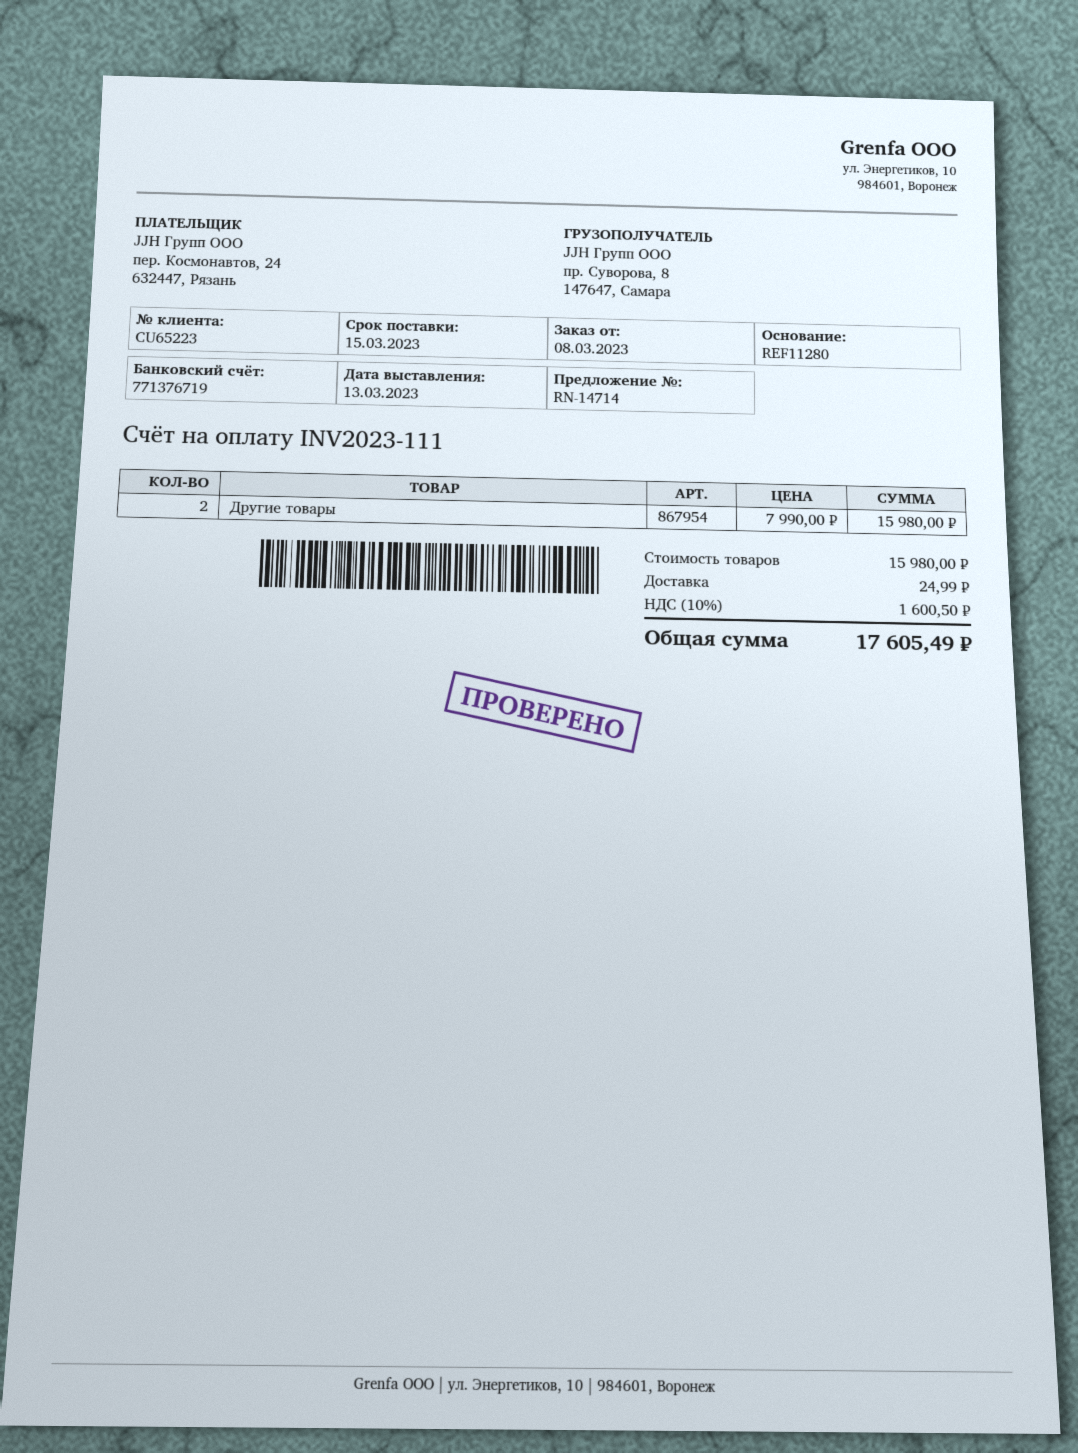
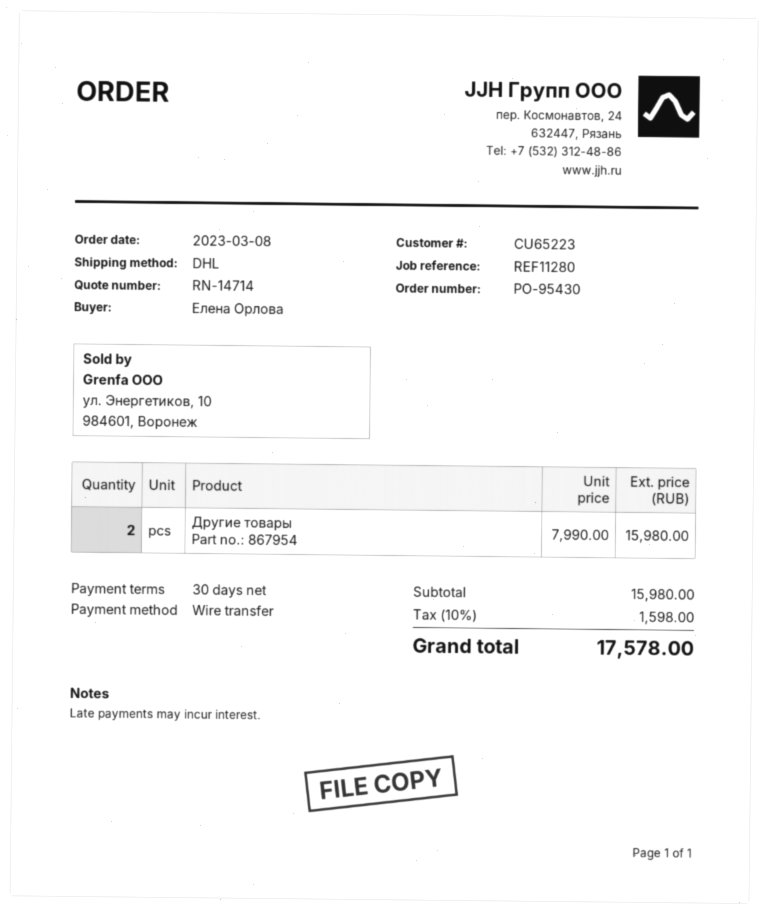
shipping: 24.99 -> none
tax: 10% = 1600.50 -> 10% = 1598.00
total: 17605.49 -> 17578.00

